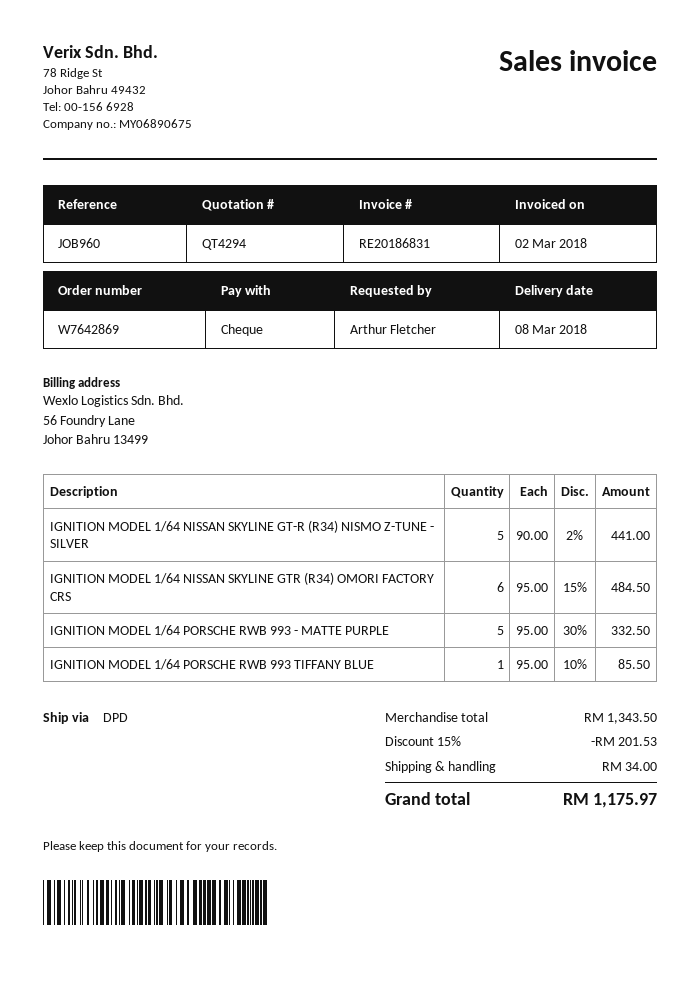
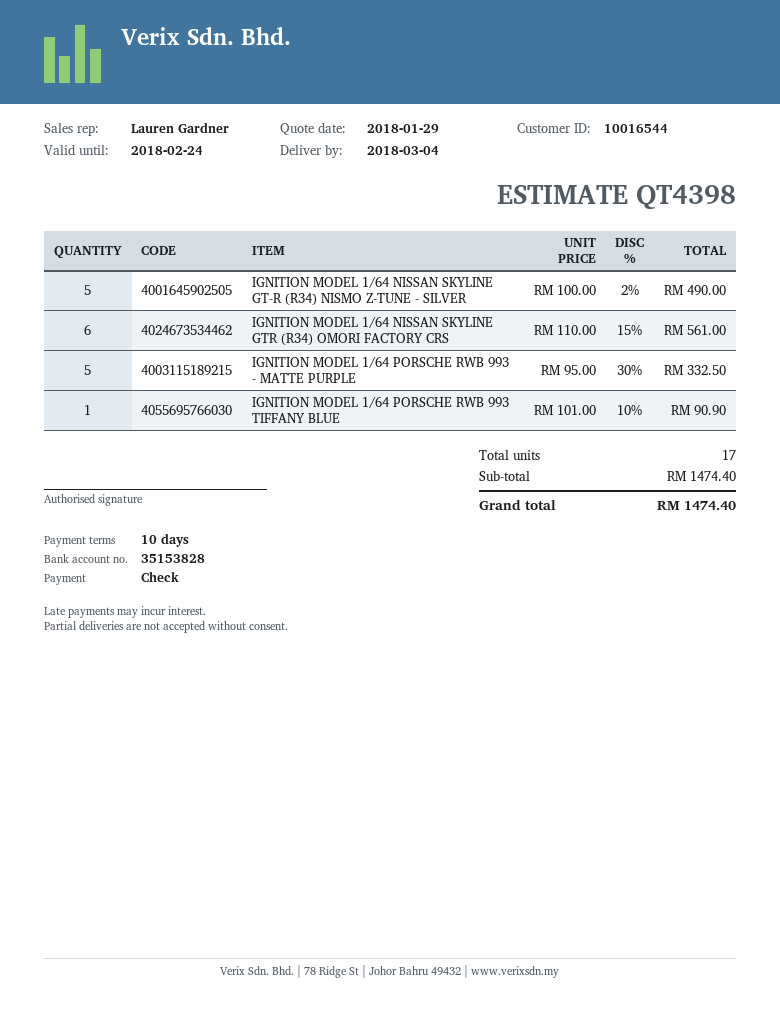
quote number: QT4294 -> QT4398
delivery date: 2018-03-08 -> 2018-03-04
IGNITION MODEL 1/64 NISSAN SKYLINE GT-R (R34) NISMO Z-TUNE - SILVER: 5 x 90.00 - 2% = 441.00 -> 5 x 100.00 - 2% = 490.00
IGNITION MODEL 1/64 NISSAN SKYLINE GTR (R34) OMORI FACTORY CRS: 6 x 95.00 - 15% = 484.50 -> 6 x 110.00 - 15% = 561.00
IGNITION MODEL 1/64 PORSCHE RWB 993 TIFFANY BLUE: 1 x 95.00 - 10% = 85.50 -> 1 x 101.00 - 10% = 90.90
subtotal: 1343.50 -> 1474.40
discount: 15% = 201.53 -> none
shipping: 34.00 -> none
total: 1175.97 -> 1474.40

